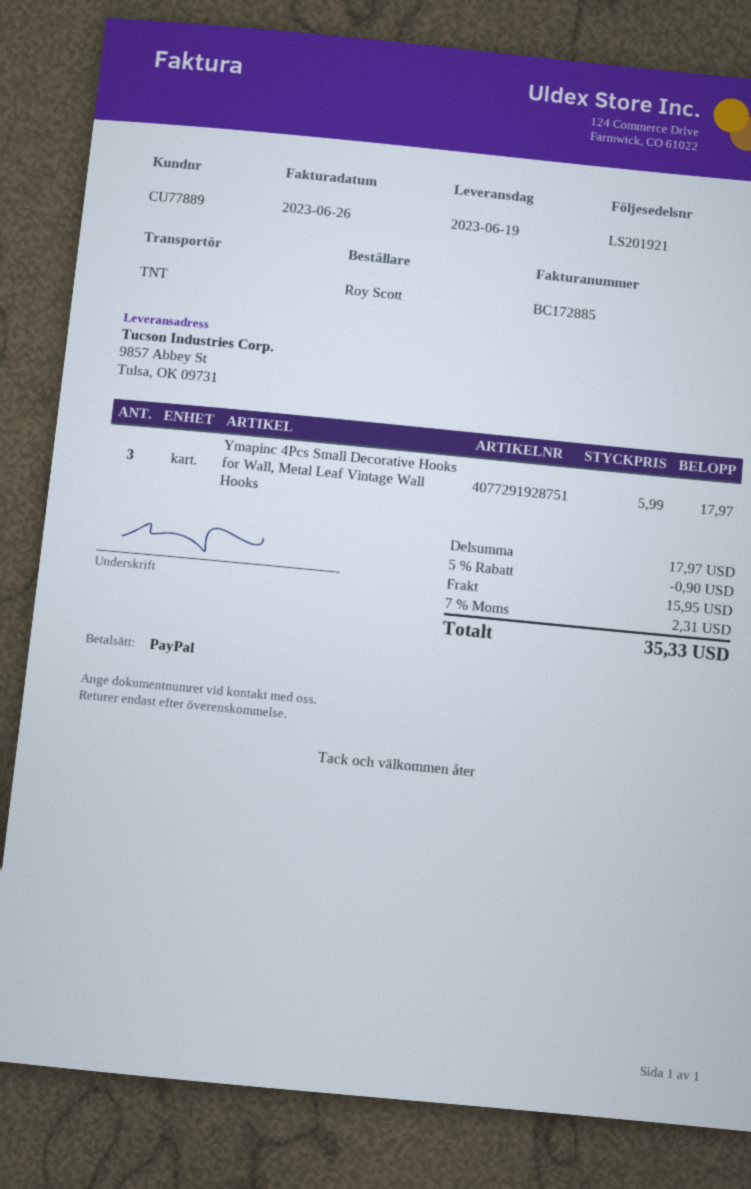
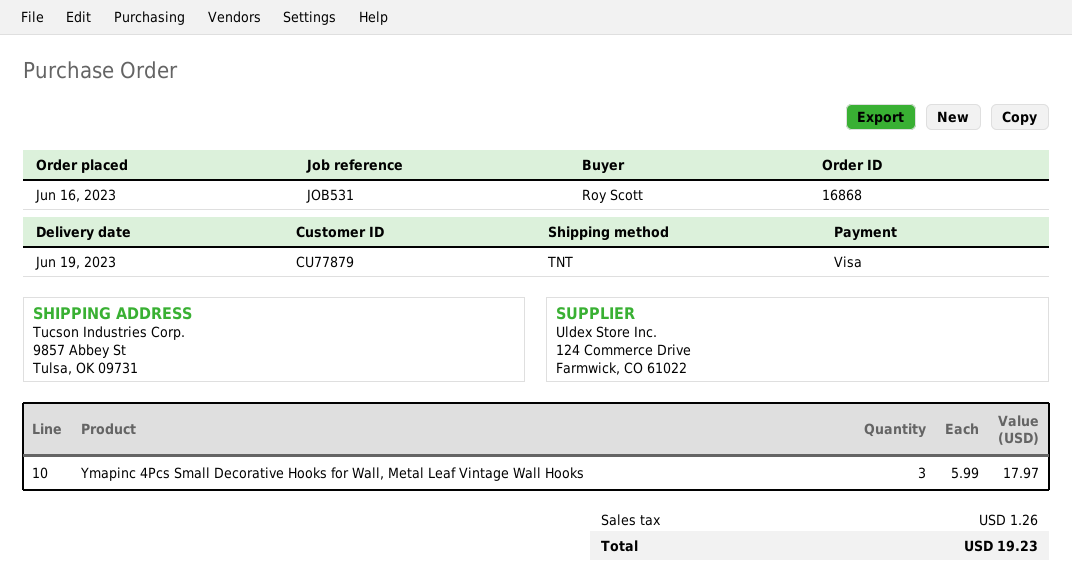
customer number: CU77889 -> CU77879
payment method: PayPal -> Visa
discount: 5% = 0.90 -> none
shipping: 15.95 -> none
tax: 2.31 -> 1.26
total: 35.33 -> 19.23

